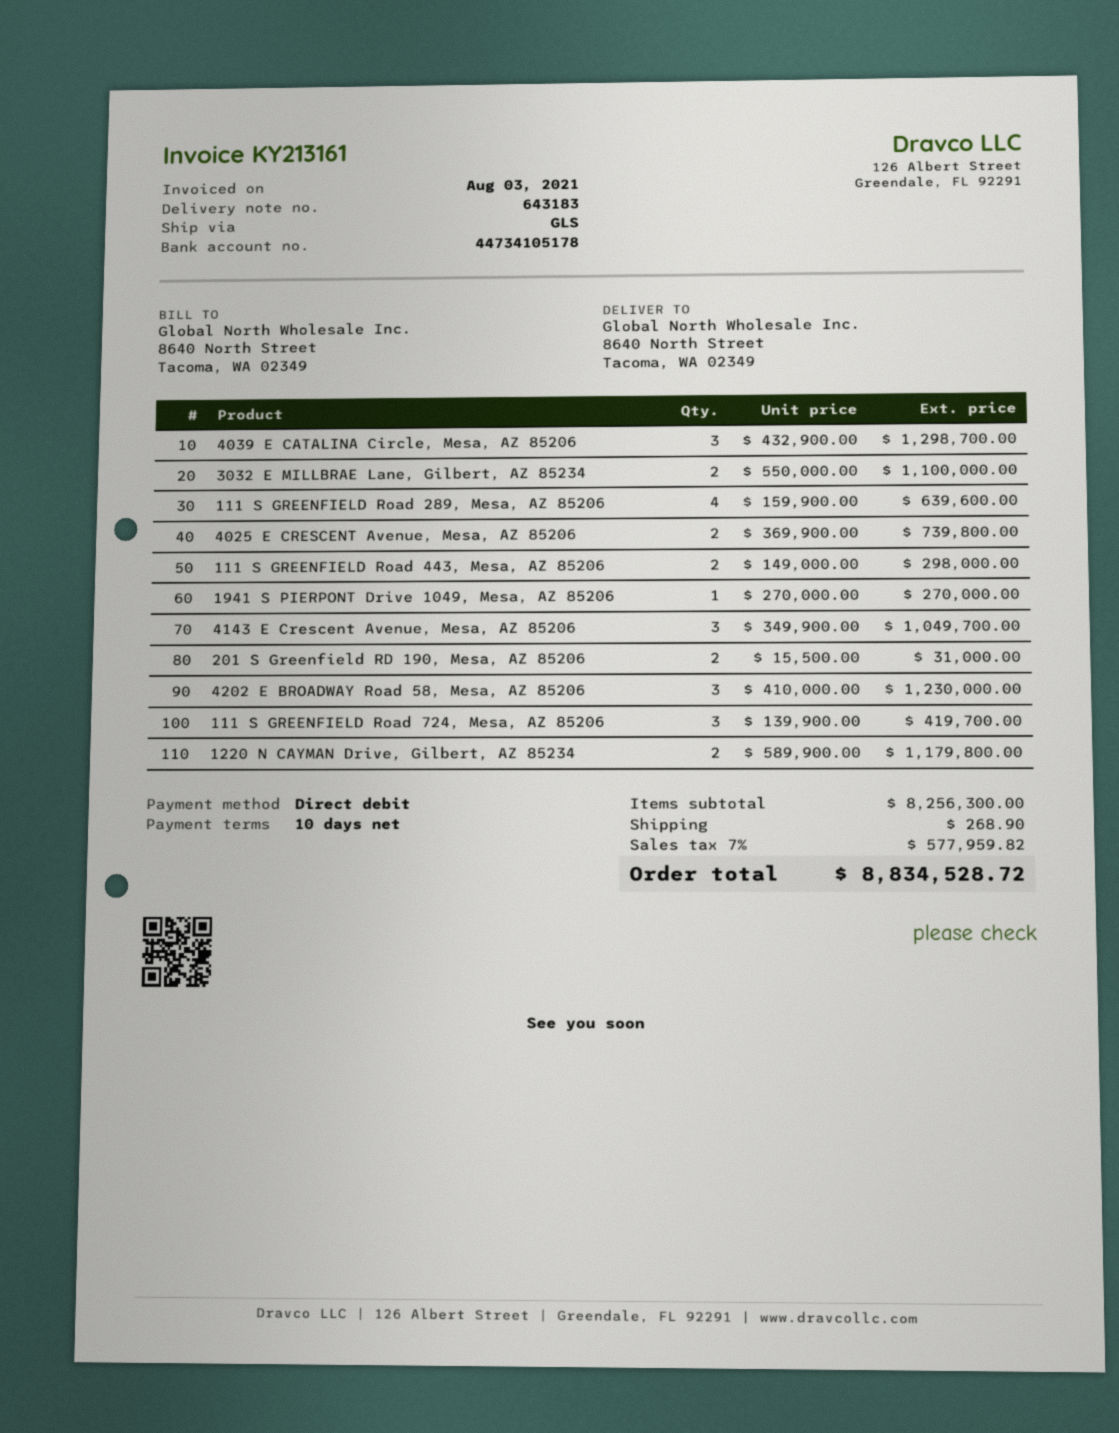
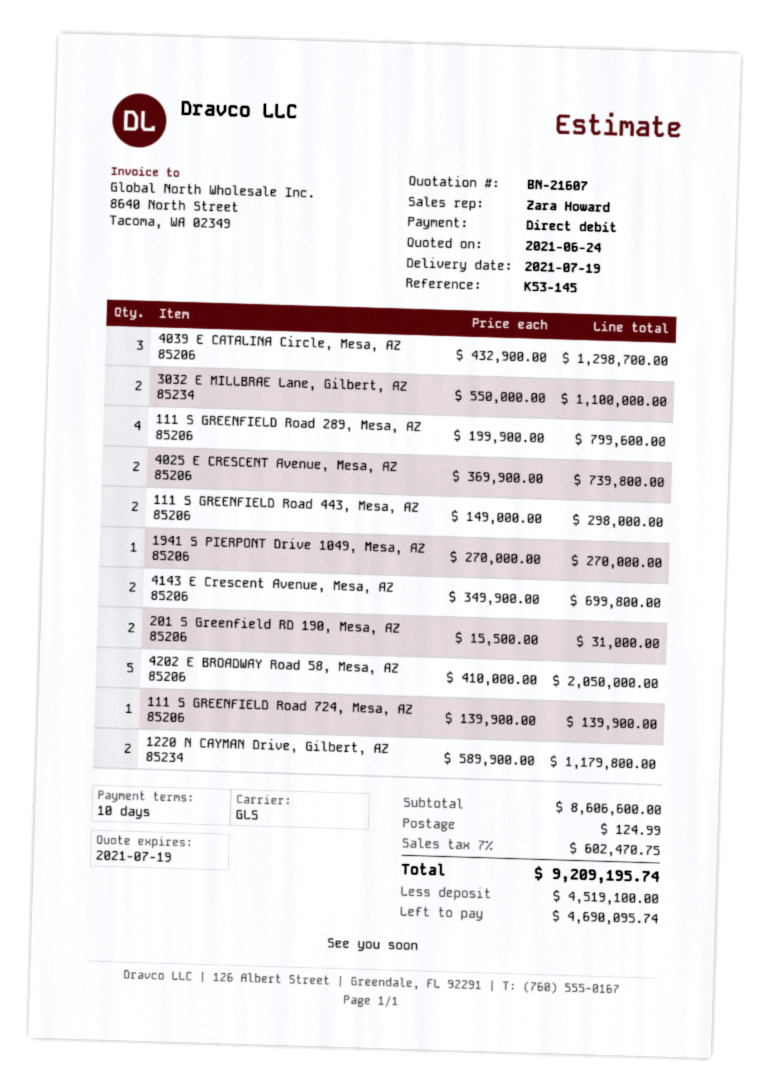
111 S GREENFIELD Road 289, Mesa, AZ 85206: 4 x 159900.00 = 639600.00 -> 4 x 199900.00 = 799600.00
4143 E Crescent Avenue, Mesa, AZ 85206: 3 x 349900.00 = 1049700.00 -> 2 x 349900.00 = 699800.00
4202 E BROADWAY Road 58, Mesa, AZ 85206: 3 x 410000.00 = 1230000.00 -> 5 x 410000.00 = 2050000.00
111 S GREENFIELD Road 724, Mesa, AZ 85206: 3 x 139900.00 = 419700.00 -> 1 x 139900.00 = 139900.00
subtotal: 8256300.00 -> 8606600.00
shipping: 268.90 -> 124.99
tax: 7% = 577959.82 -> 7% = 602470.75
total: 8834528.72 -> 9209195.74

